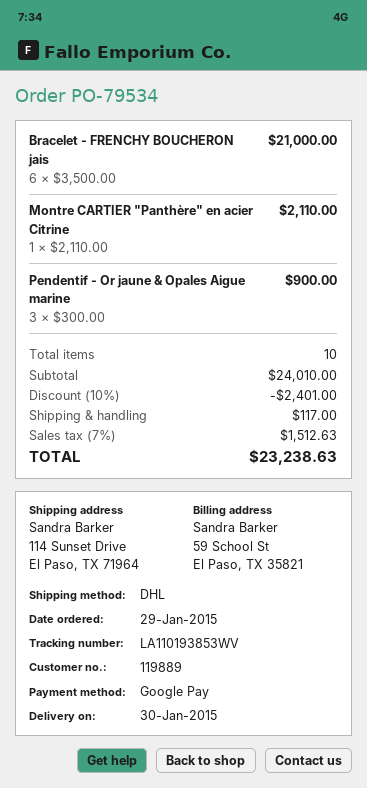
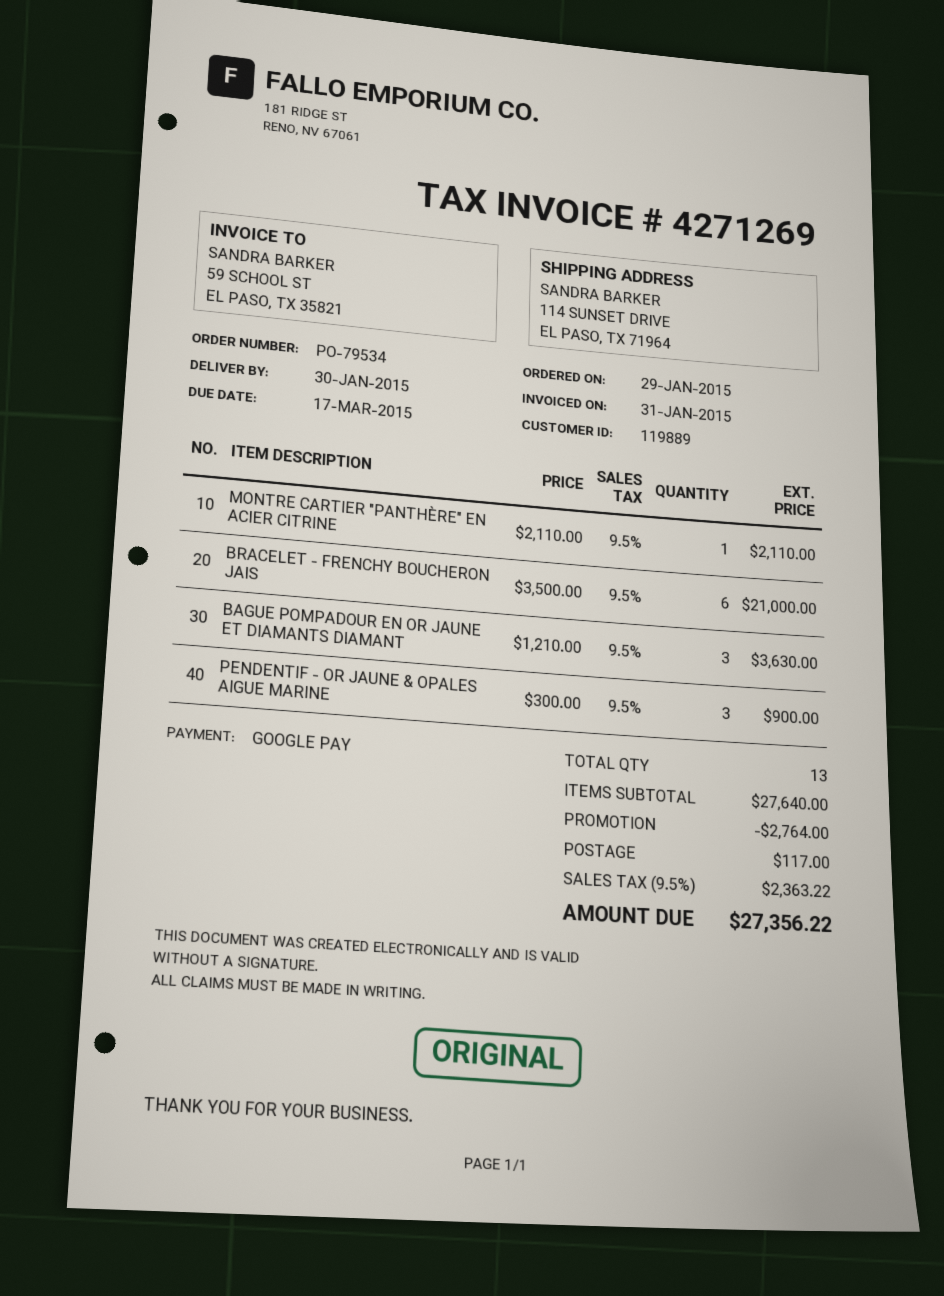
BAGUE POMPADOUR EN OR JAUNE ET DIAMANTS DIAMANT: none -> 3 x 1210.00 = 3630.00
total quantity: 10 -> 13
subtotal: 24010.00 -> 27640.00
discount: 2401.00 -> 2764.00
tax: 7% = 1512.63 -> 9.5% = 2363.22
total: 23238.63 -> 27356.22

